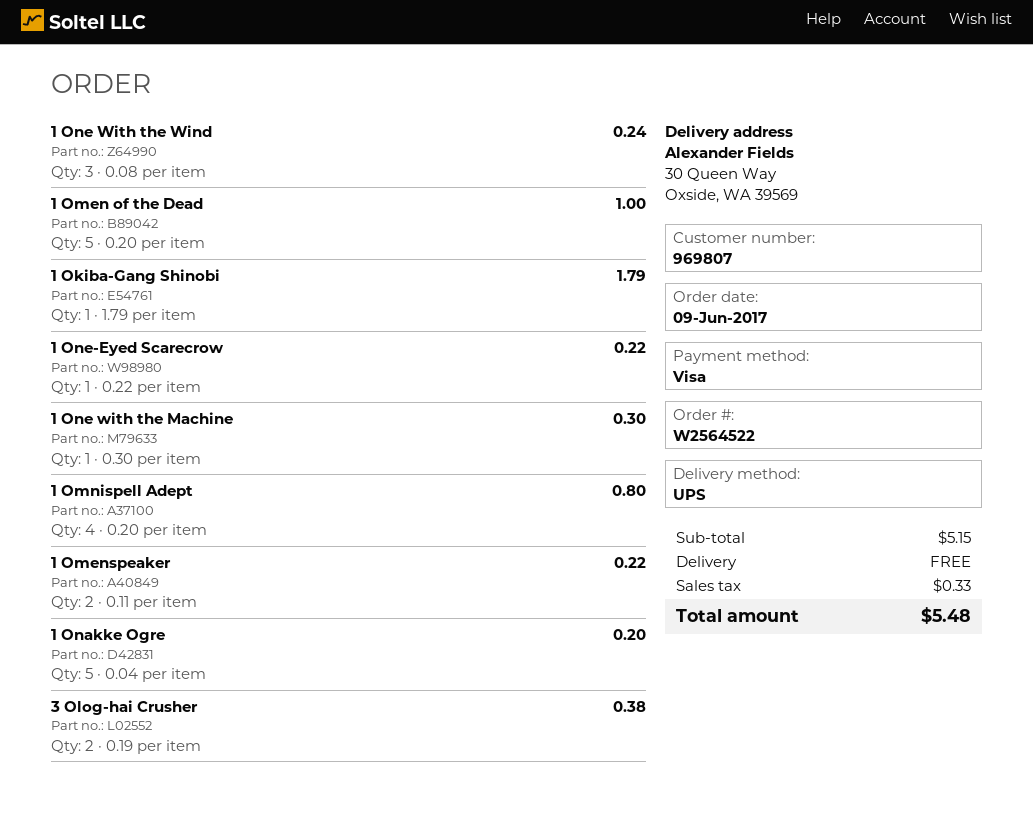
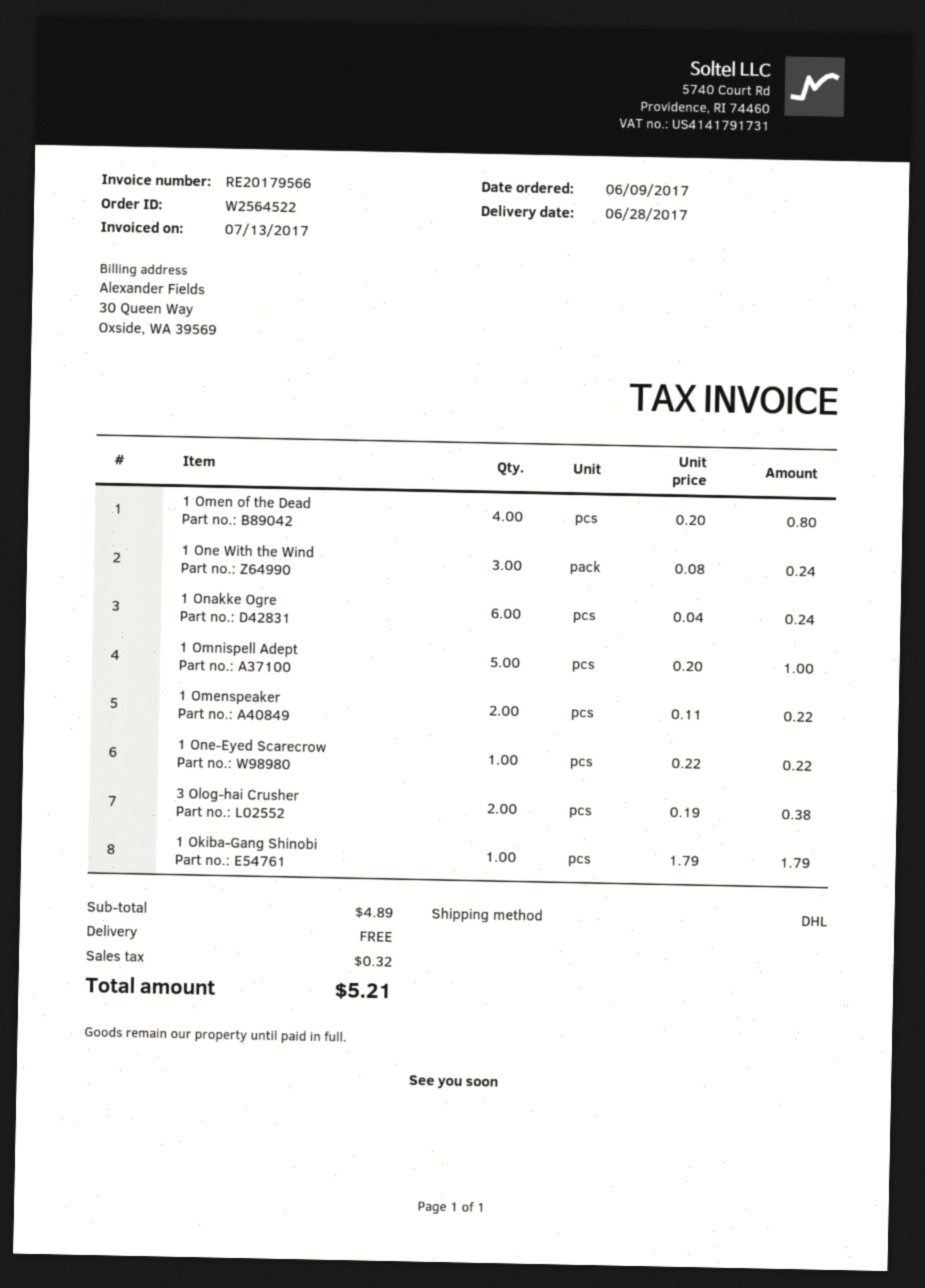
shipping method: UPS -> DHL
1 Omen of the Dead: 5 x 0.20 = 1.00 -> 4 x 0.20 = 0.80
1 One with the Machine: 1 x 0.30 = 0.30 -> none
1 Omnispell Adept: 4 x 0.20 = 0.80 -> 5 x 0.20 = 1.00
1 Onakke Ogre: 5 x 0.04 = 0.20 -> 6 x 0.04 = 0.24
subtotal: 5.15 -> 4.89
tax: 0.33 -> 0.32
total: 5.48 -> 5.21

